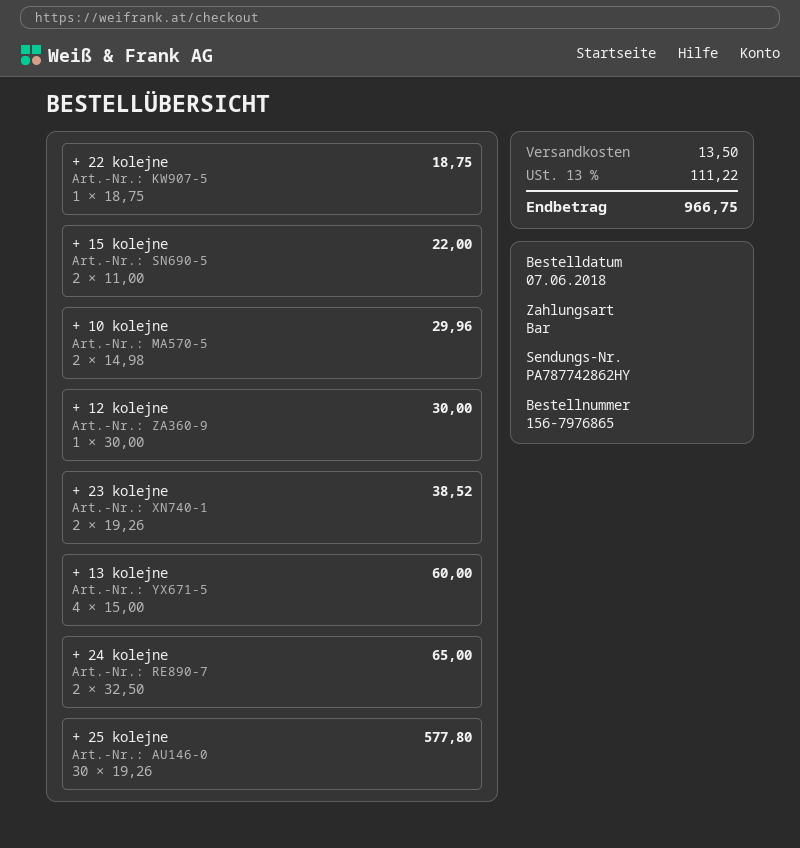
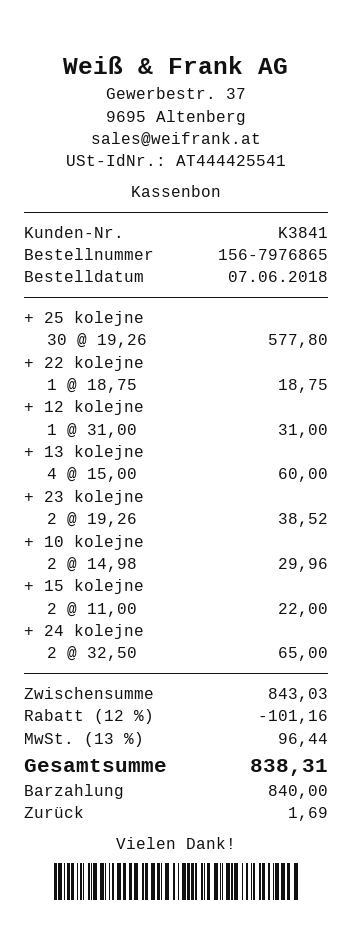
+ 12 kolejne: 1 x 30.00 = 30.00 -> 1 x 31.00 = 31.00
discount: none -> 12% = 101.16
shipping: 13.50 -> none
tax: 13% = 111.22 -> 13% = 96.44
total: 966.75 -> 838.31

